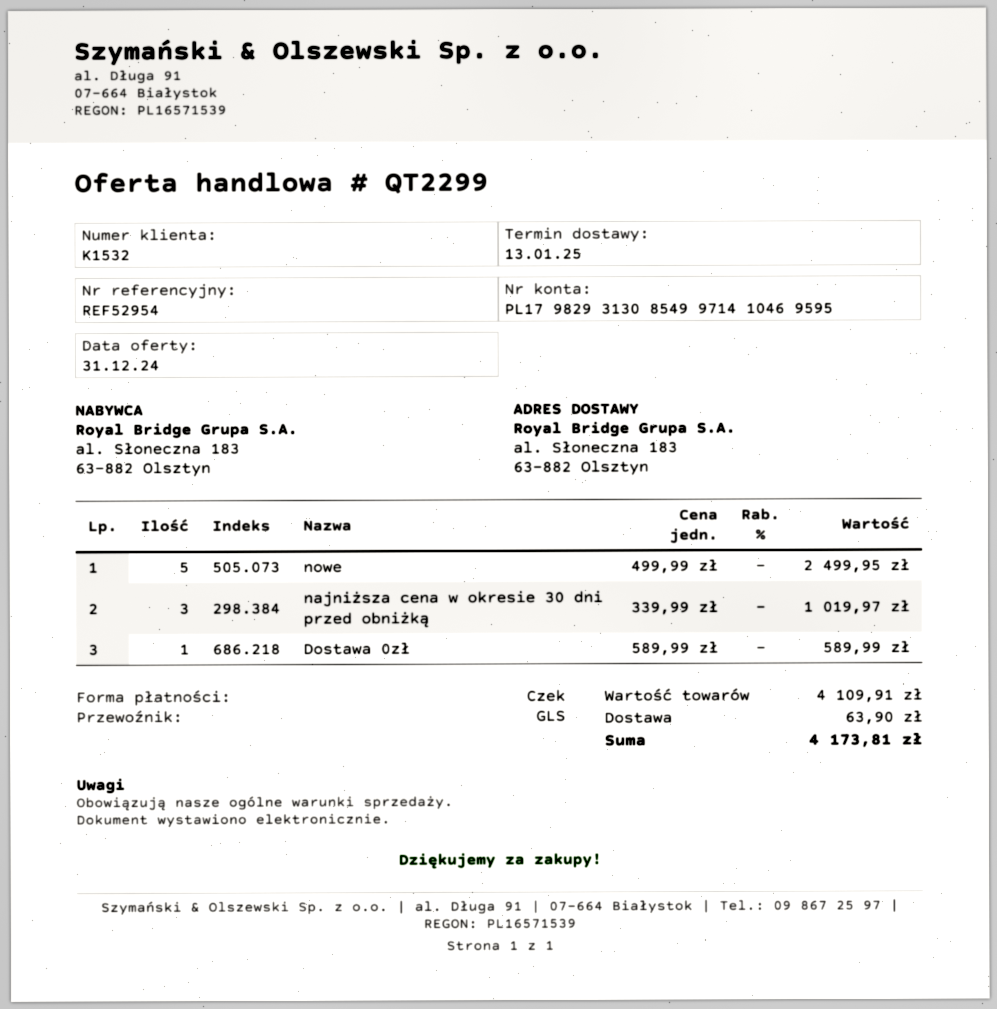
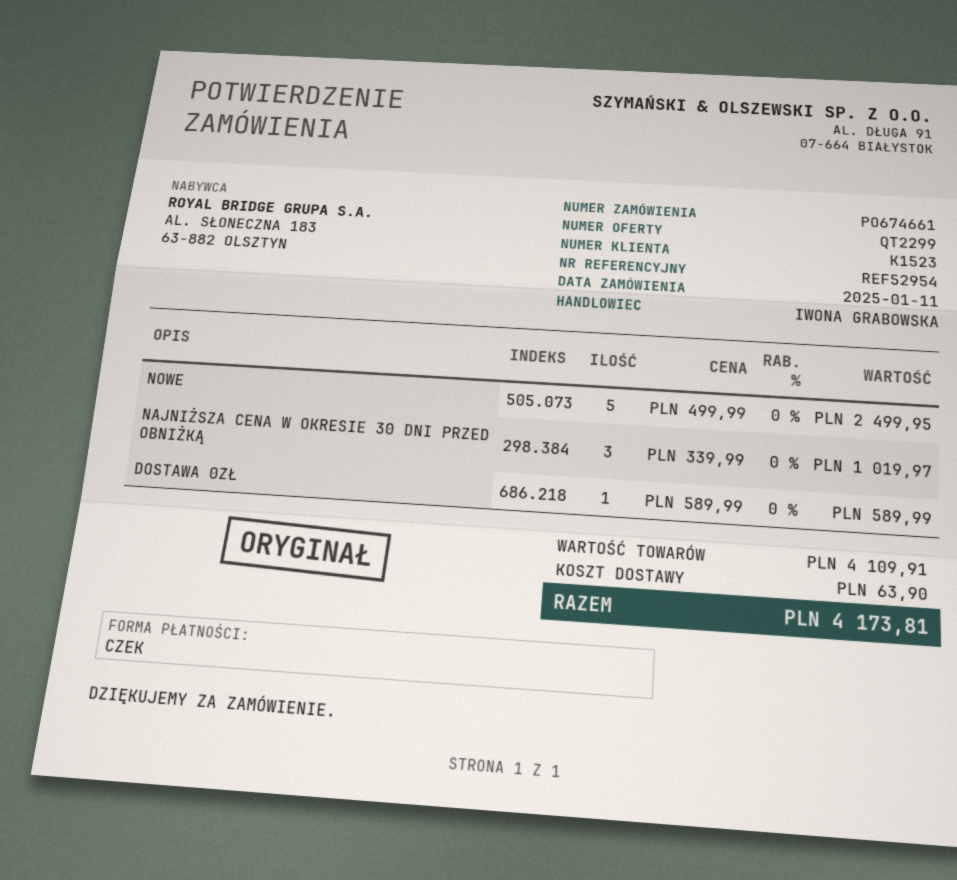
customer number: K1532 -> K1523

